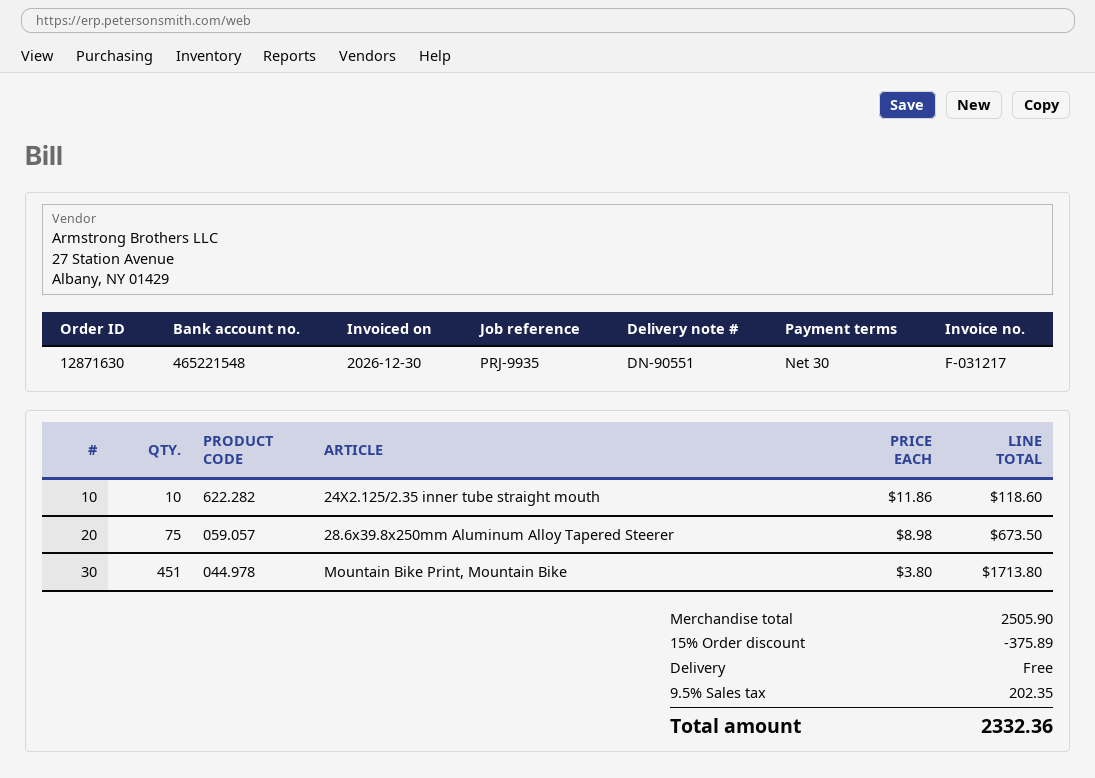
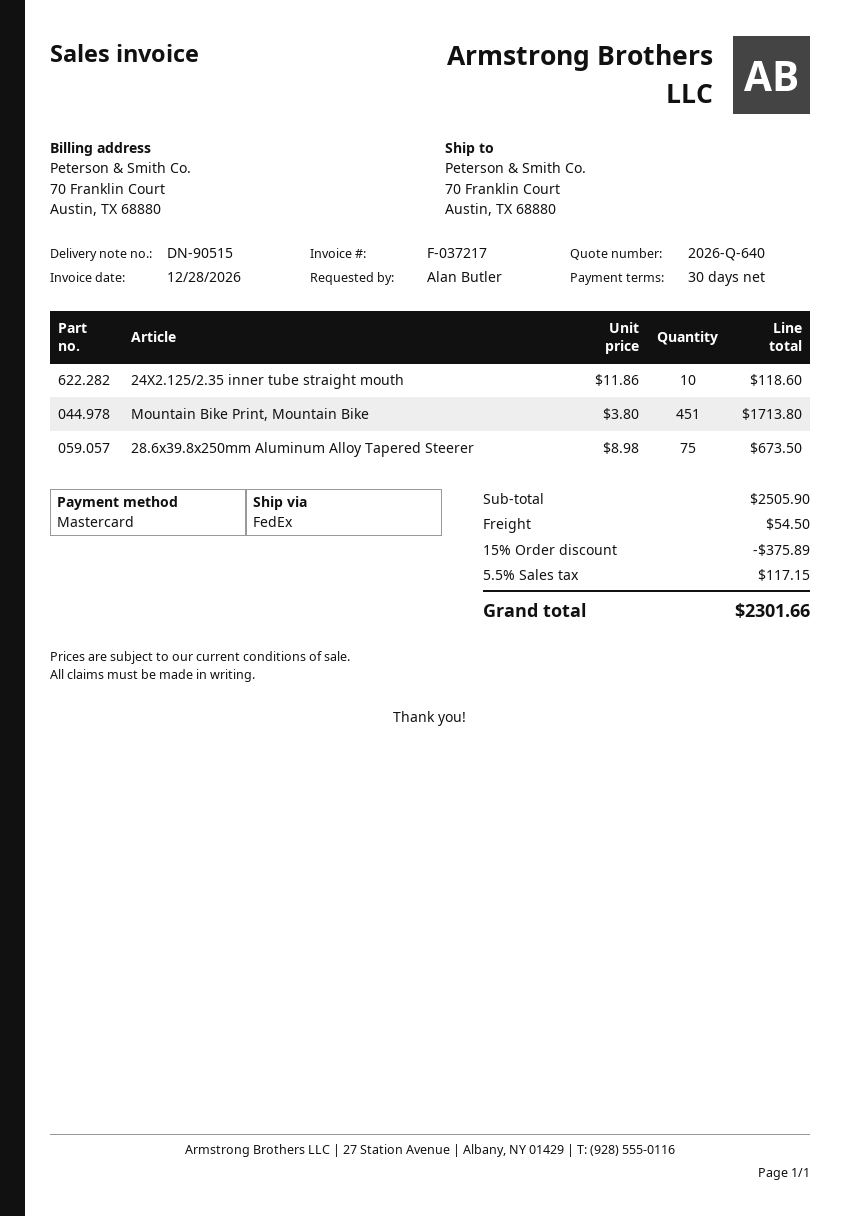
delivery note number: DN-90551 -> DN-90515
invoice number: F-031217 -> F-037217
invoice date: 2026-12-30 -> 2026-12-28
shipping: 0.00 -> 54.50
tax: 9.5% = 202.35 -> 5.5% = 117.15
total: 2332.36 -> 2301.66

